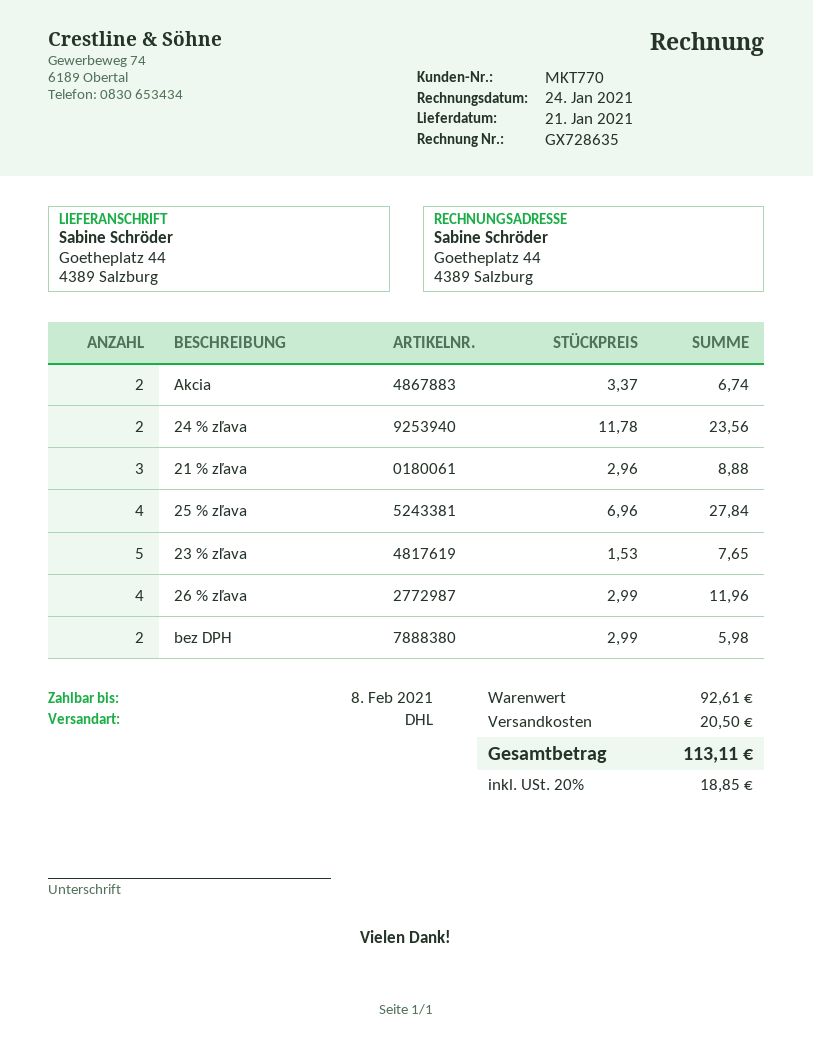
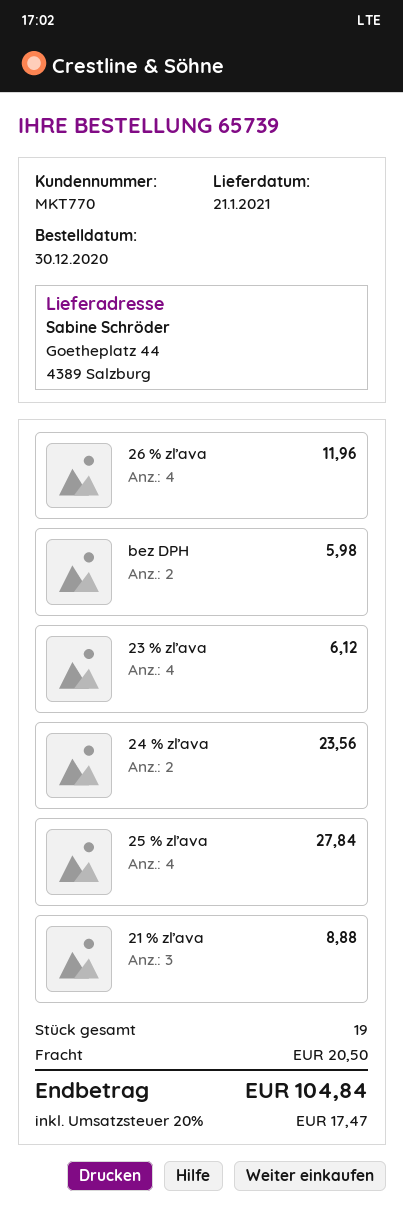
Akcia: 2 for 6.74 -> none
23 % zľava: 5 for 7.65 -> 4 for 6.12
tax: 20% = 18.85 -> 20% = 17.47
total: 113.11 -> 104.84

